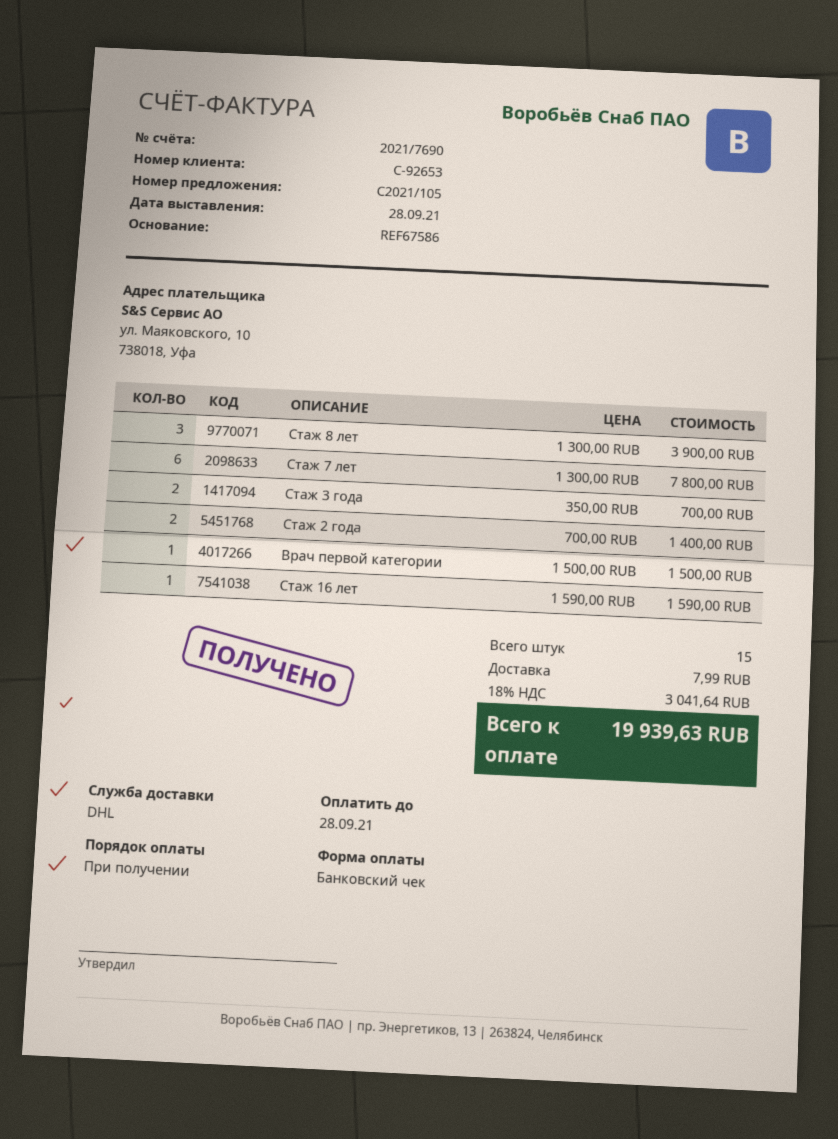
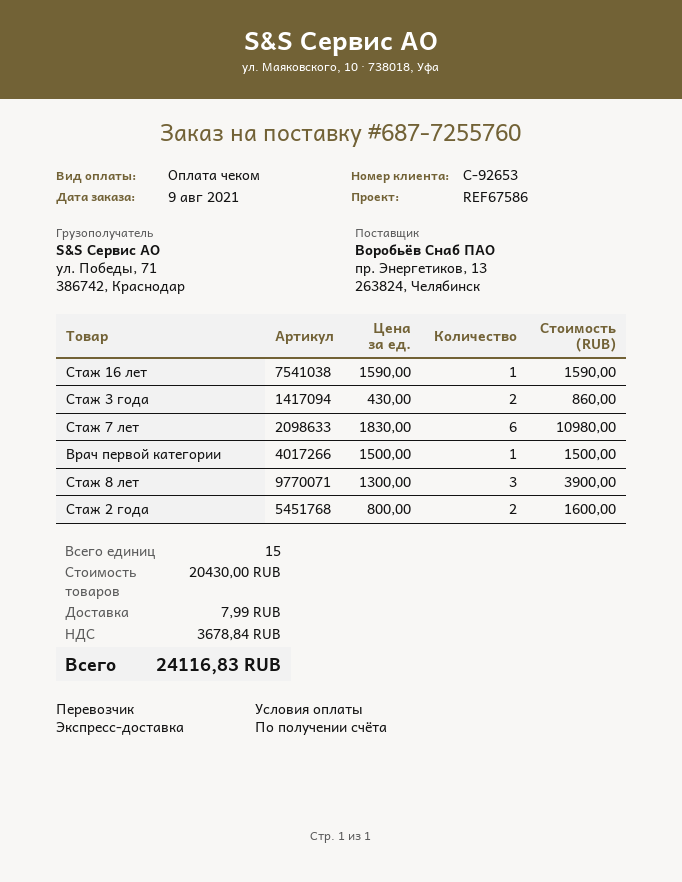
shipping method: DHL -> express
Стаж 7 лет: 6 x 1300.00 = 7800.00 -> 6 x 1830.00 = 10980.00
Стаж 3 года: 2 x 350.00 = 700.00 -> 2 x 430.00 = 860.00
Стаж 2 года: 2 x 700.00 = 1400.00 -> 2 x 800.00 = 1600.00
tax: 3041.64 -> 3678.84
total: 19939.63 -> 24116.83

